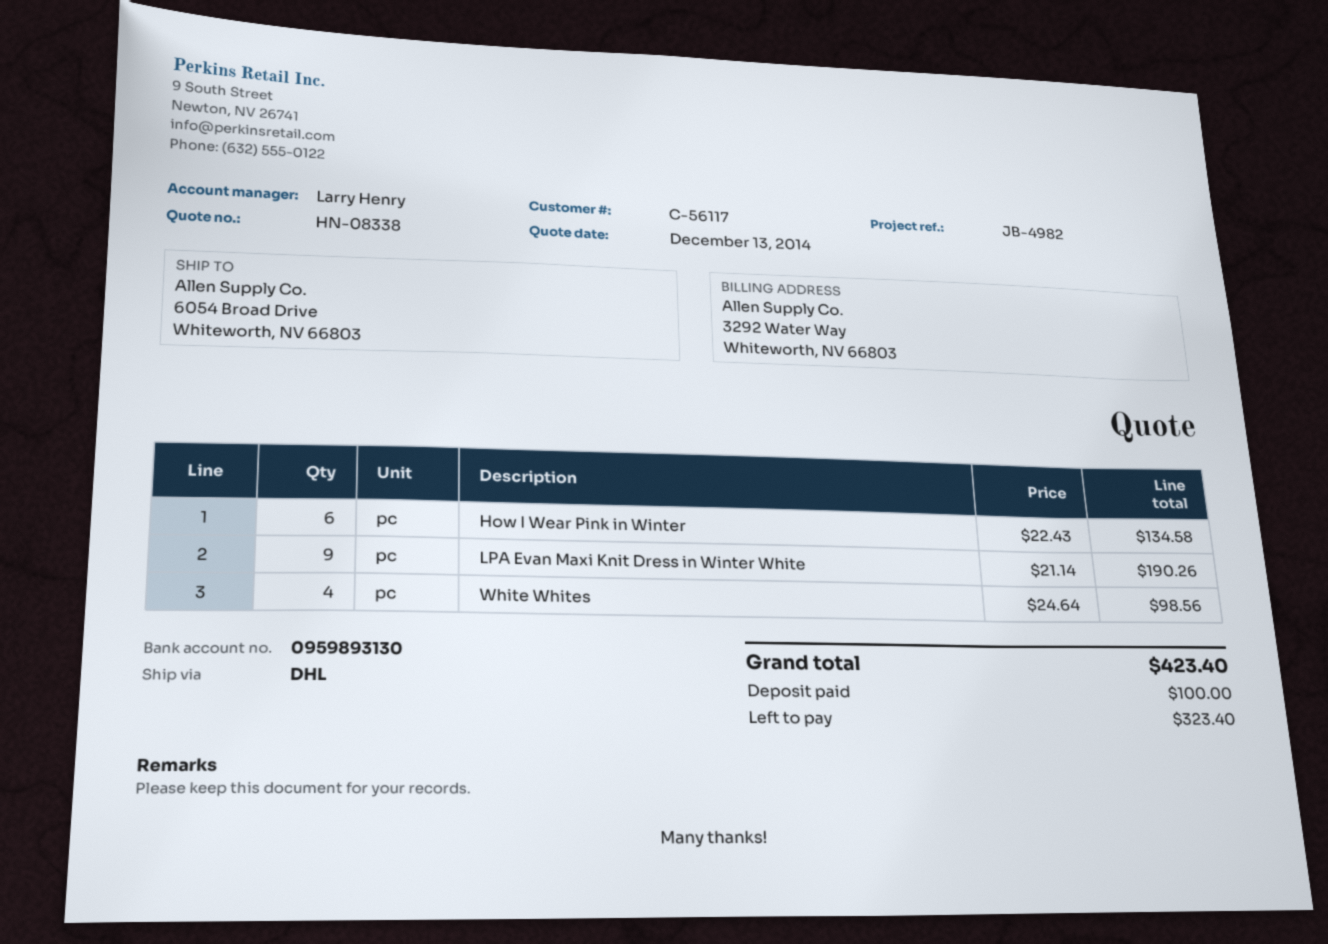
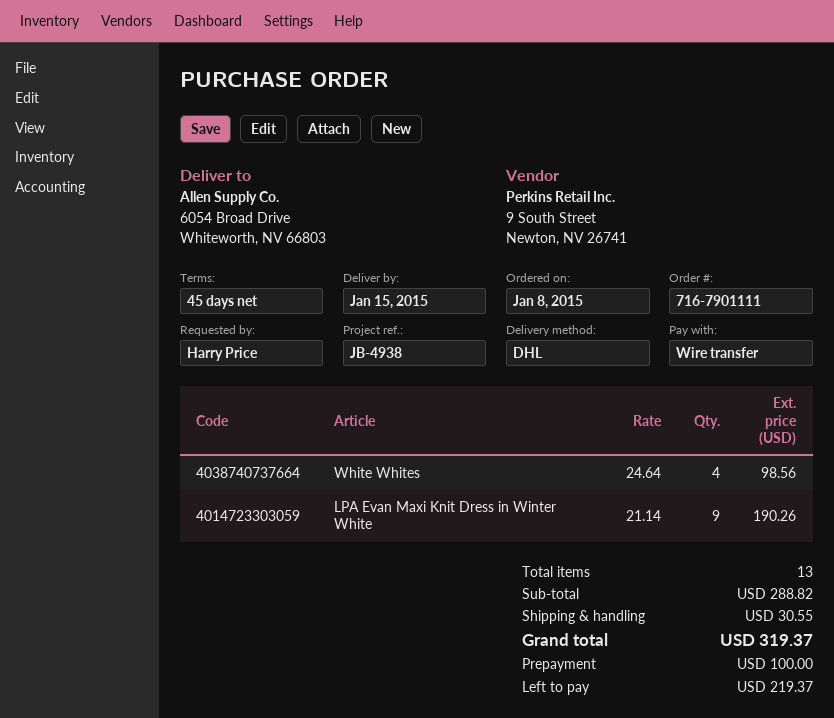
reference: JB-4982 -> JB-4938
How I Wear Pink in Winter: 6 x 22.43 = 134.58 -> none
shipping: none -> 30.55
total: 423.40 -> 319.37
balance: 323.40 -> 219.37

